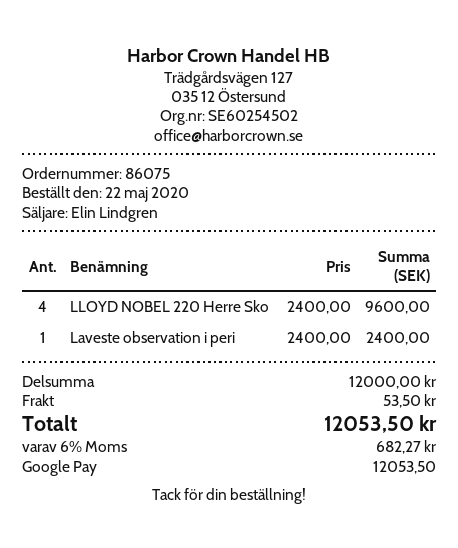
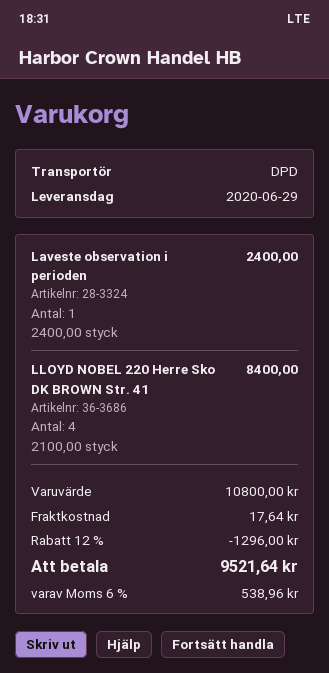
LLOYD NOBEL 220 Herre Sko: 4 x 2400.00 = 9600.00 -> 4 x 2100.00 = 8400.00
subtotal: 12000.00 -> 10800.00
discount: none -> 12% = 1296.00
shipping: 53.50 -> 17.64
tax: 6% = 682.27 -> 6% = 538.96
total: 12053.50 -> 9521.64

